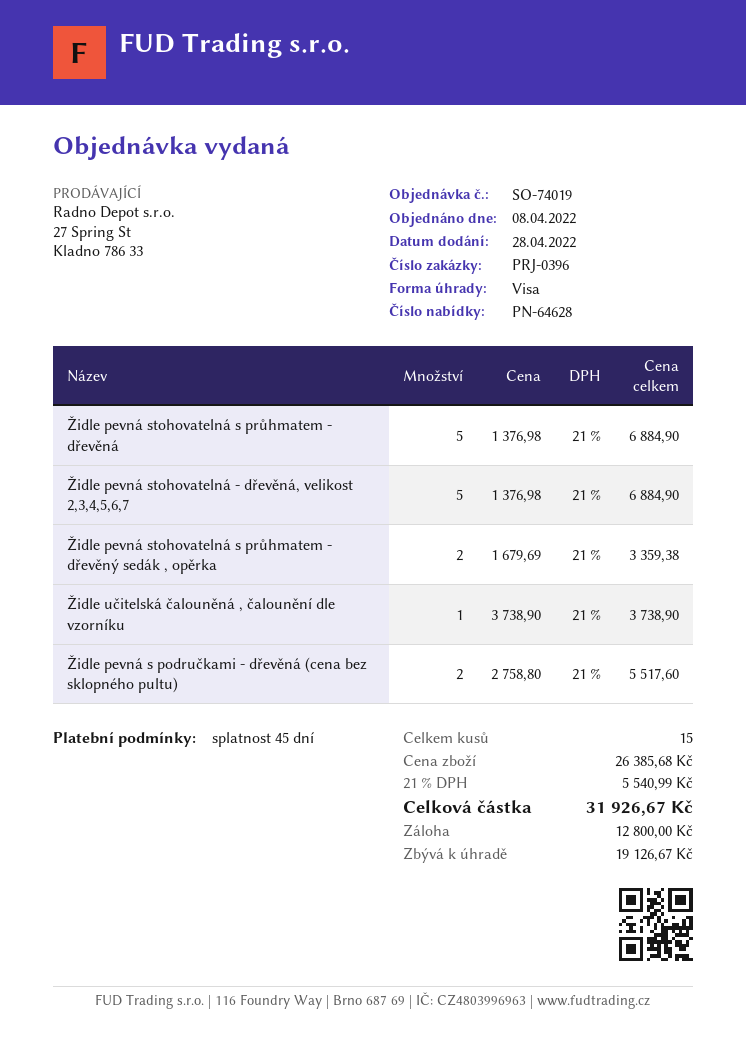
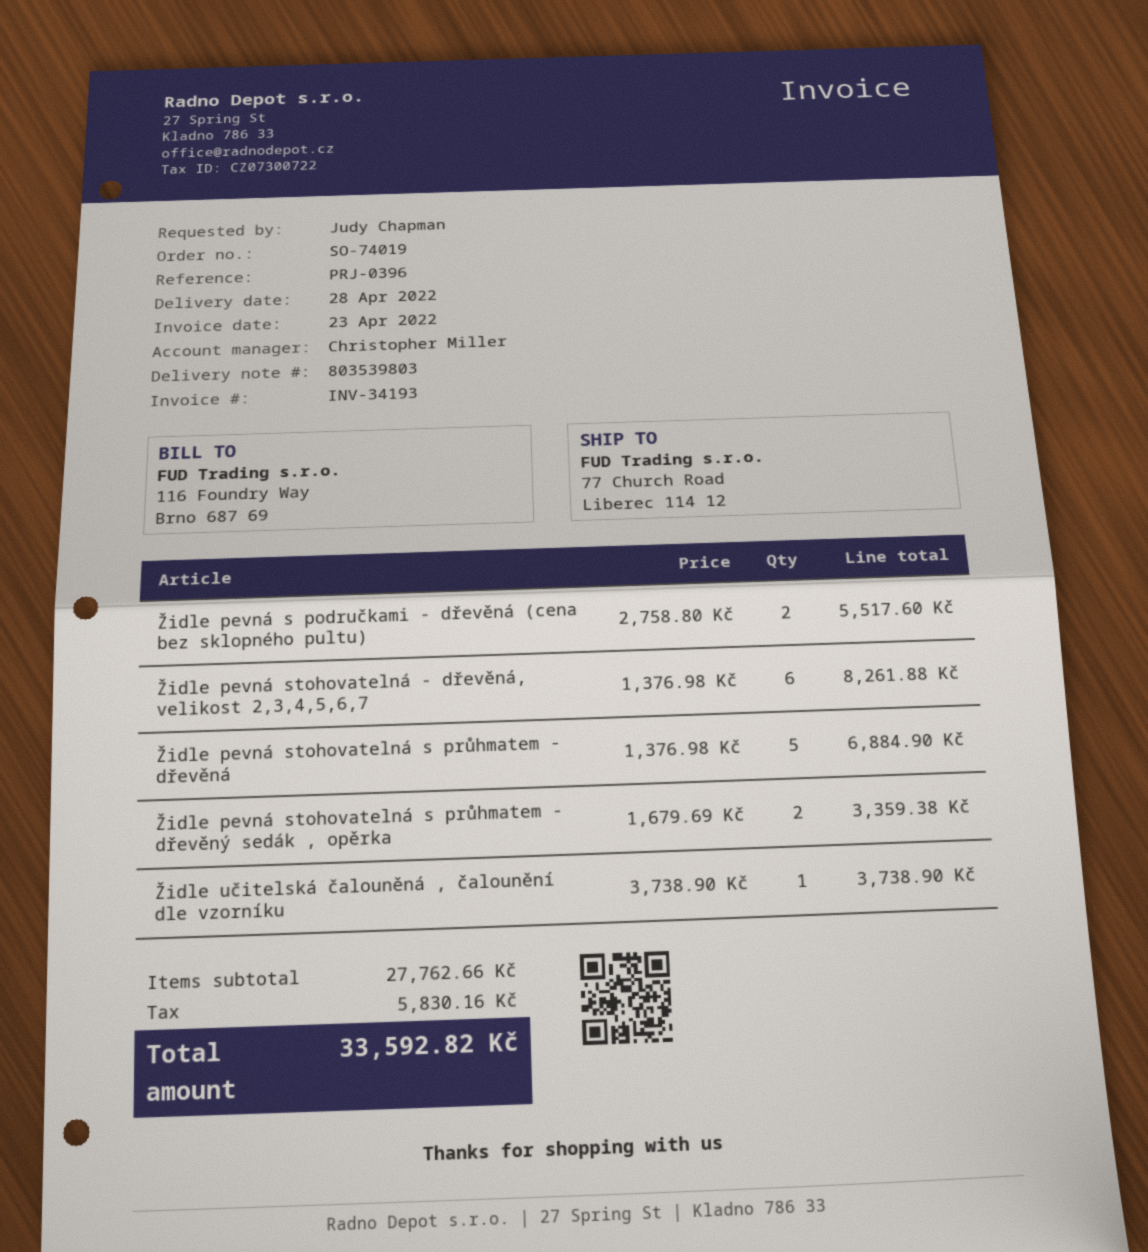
Židle pevná stohovatelná - dřevěná, velikost 2,3,4,5,6,7: 5 x 1376.98 = 6884.90 -> 6 x 1376.98 = 8261.88
subtotal: 26385.68 -> 27762.66
tax: 5540.99 -> 5830.16
total: 31926.67 -> 33592.82

